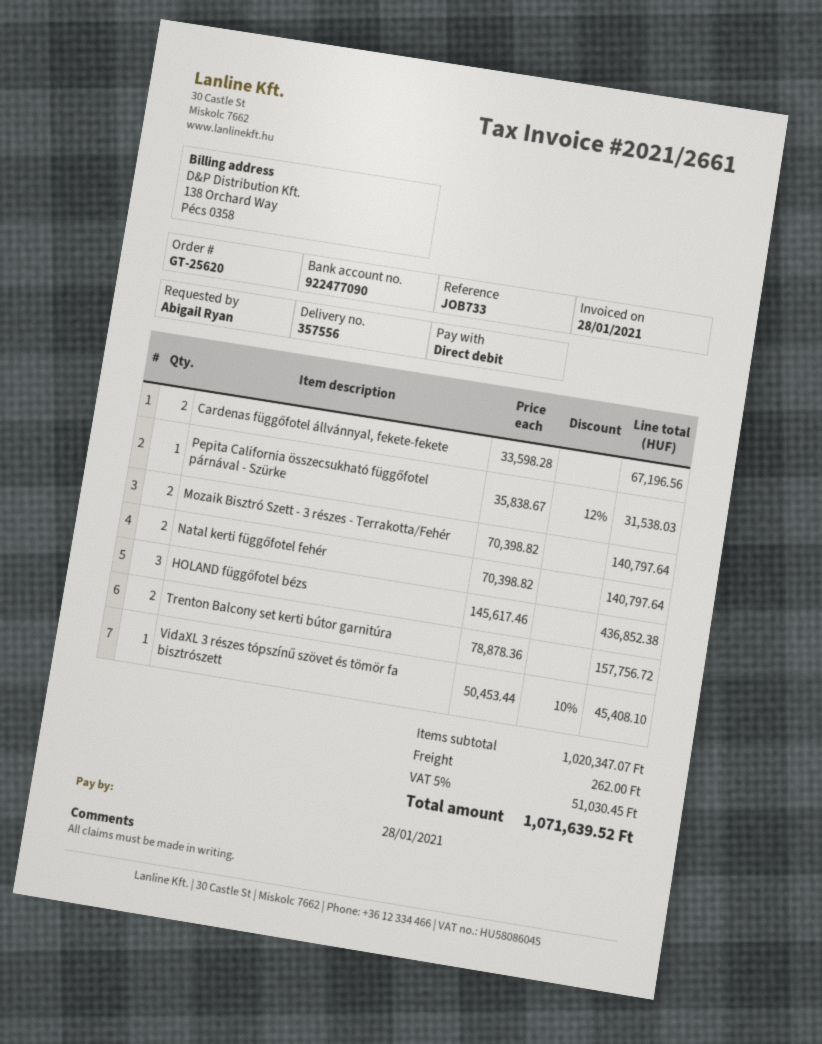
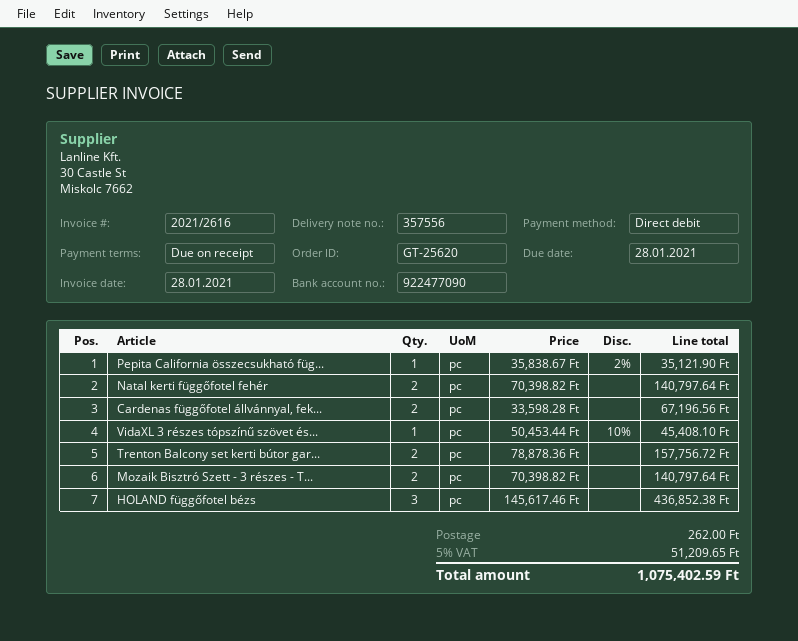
invoice number: 2021/2661 -> 2021/2616
Pepita California összecsukható függőfotel párnával - Szürke: 1 x 35838.67 - 12% = 31538.03 -> 1 x 35838.67 - 2% = 35121.90
tax: 5% = 51030.45 -> 5% = 51209.65
total: 1071639.52 -> 1075402.59

